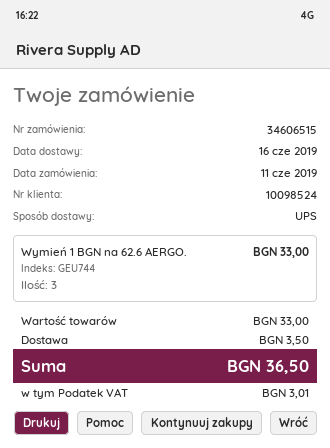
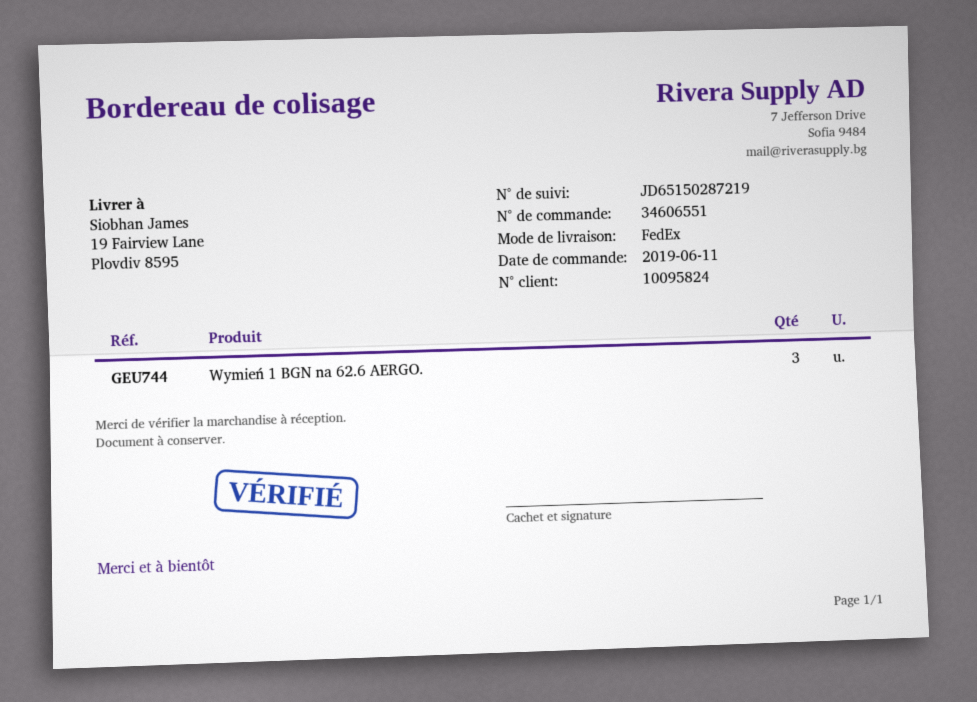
order number: 34606515 -> 34606551
customer number: 10098524 -> 10095824
shipping method: UPS -> FedEx

